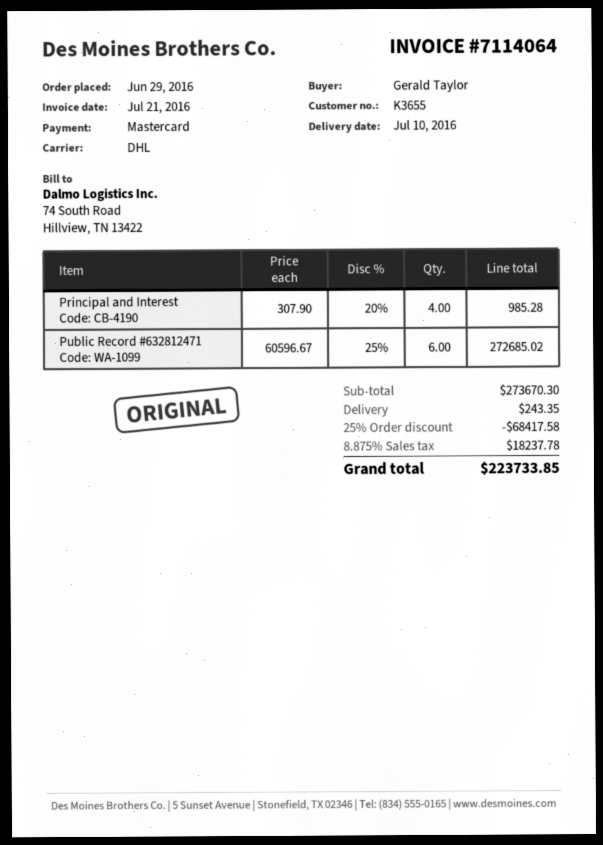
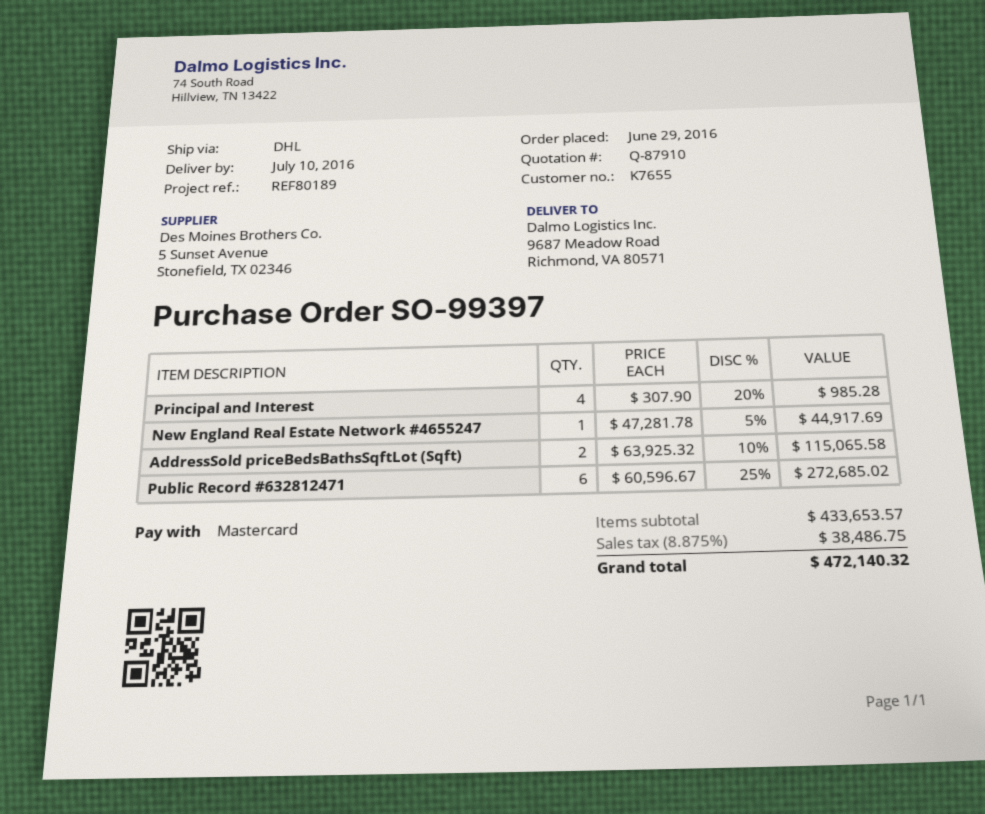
customer number: K3655 -> K7655
New England Real Estate Network #4655247: none -> 1 x 47281.78 - 5% = 44917.69
AddressSold priceBedsBathsSqftLot (Sqft): none -> 2 x 63925.32 - 10% = 115065.58
subtotal: 273670.30 -> 433653.57
discount: 25% = 68417.58 -> none
shipping: 243.35 -> none
tax: 8.875% = 18237.78 -> 8.875% = 38486.75
total: 223733.85 -> 472140.32

